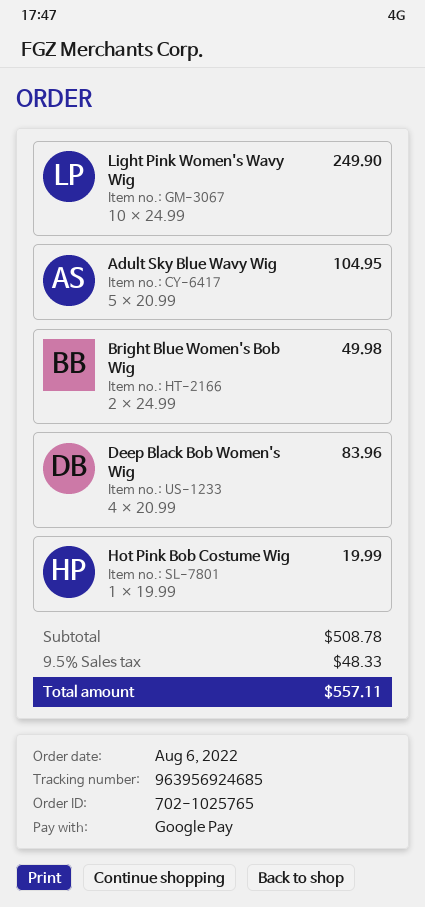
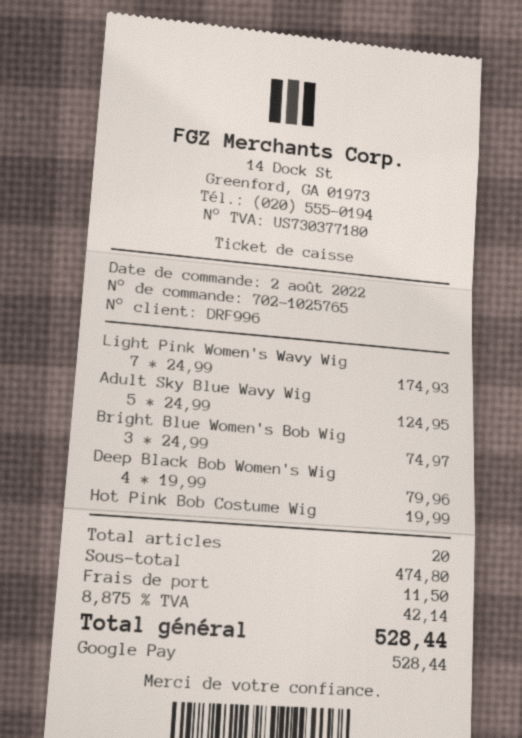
order date: 2022-08-06 -> 2022-08-02
Light Pink Women's Wavy Wig: 10 x 24.99 = 249.90 -> 7 x 24.99 = 174.93
Adult Sky Blue Wavy Wig: 5 x 20.99 = 104.95 -> 5 x 24.99 = 124.95
Bright Blue Women's Bob Wig: 2 x 24.99 = 49.98 -> 3 x 24.99 = 74.97
Deep Black Bob Women's Wig: 4 x 20.99 = 83.96 -> 4 x 19.99 = 79.96
subtotal: 508.78 -> 474.80
shipping: none -> 11.50
tax: 9.5% = 48.33 -> 8.875% = 42.14
total: 557.11 -> 528.44

